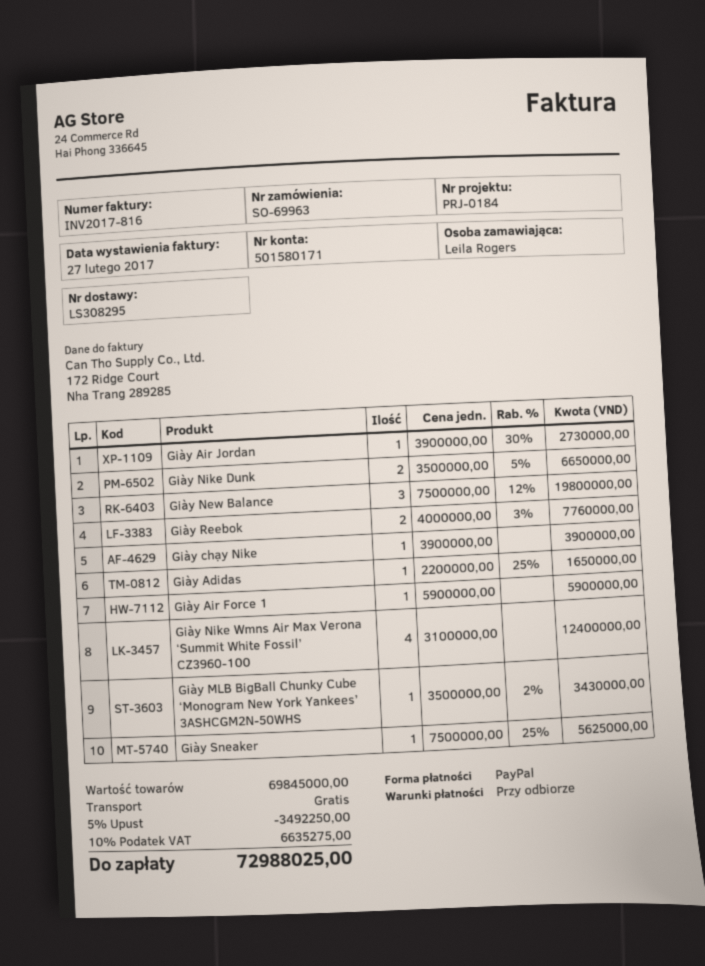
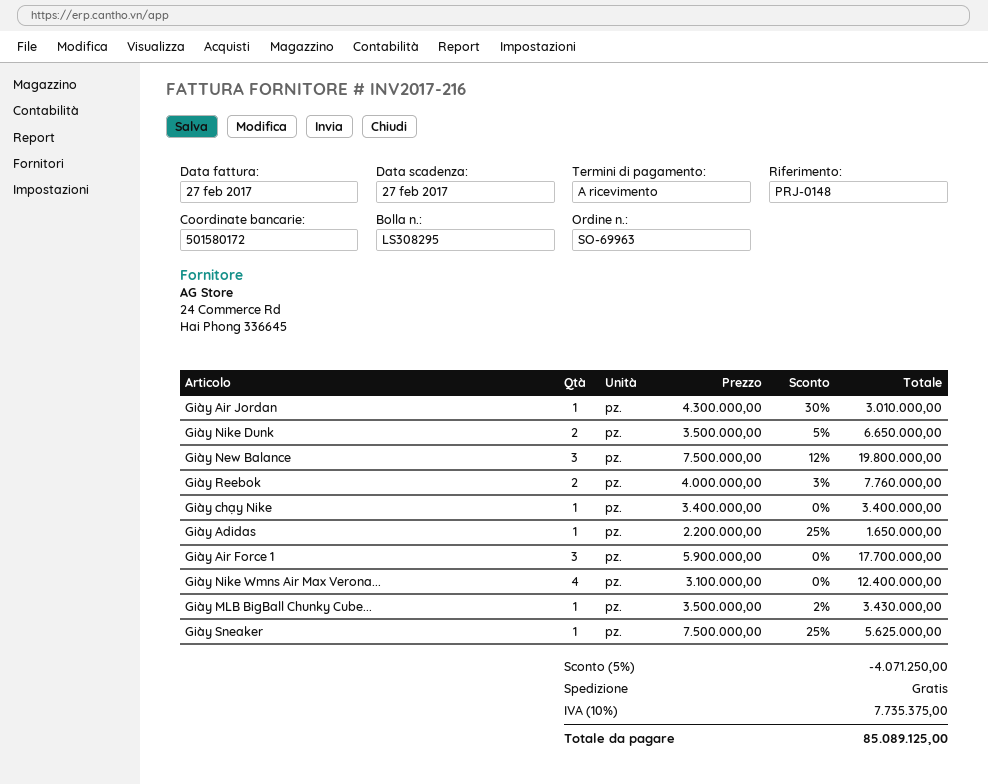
invoice number: INV2017-816 -> INV2017-216
reference: PRJ-0184 -> PRJ-0148
bank account: 501580171 -> 501580172
Giày Air Jordan: 1 x 3900000.00 - 30% = 2730000.00 -> 1 x 4300000.00 - 30% = 3010000.00
Giày chạy Nike: 1 x 3900000.00 = 3900000.00 -> 1 x 3400000.00 = 3400000.00
Giày Air Force 1: 1 x 5900000.00 = 5900000.00 -> 3 x 5900000.00 = 17700000.00
discount: 5% = 3492250.00 -> 5% = 4071250.00
tax: 10% = 6635275.00 -> 10% = 7735375.00
total: 72988025.00 -> 85089125.00

